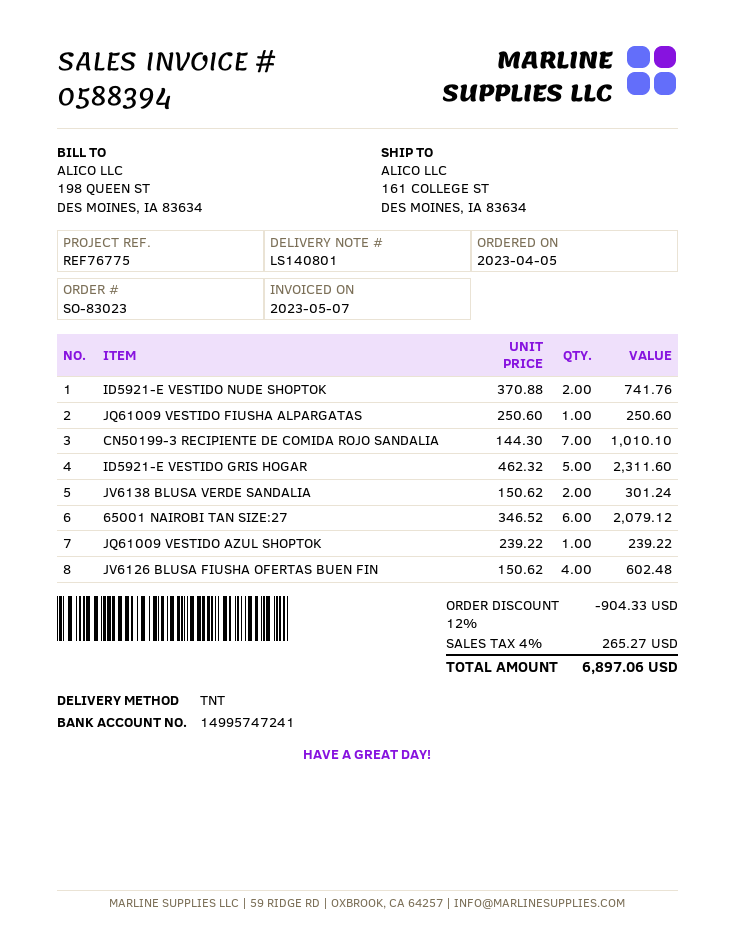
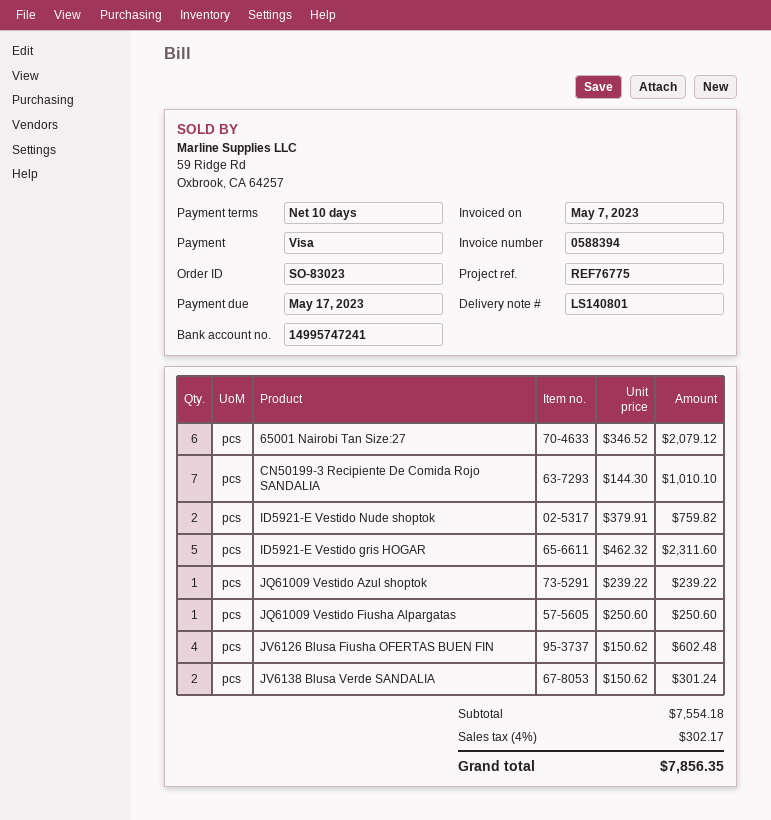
ID5921-E VESTIDO NUDE SHOPTOK: 2 x 370.88 = 741.76 -> 2 x 379.91 = 759.82
discount: 12% = 904.33 -> none
tax: 4% = 265.27 -> 4% = 302.17
total: 6897.06 -> 7856.35

